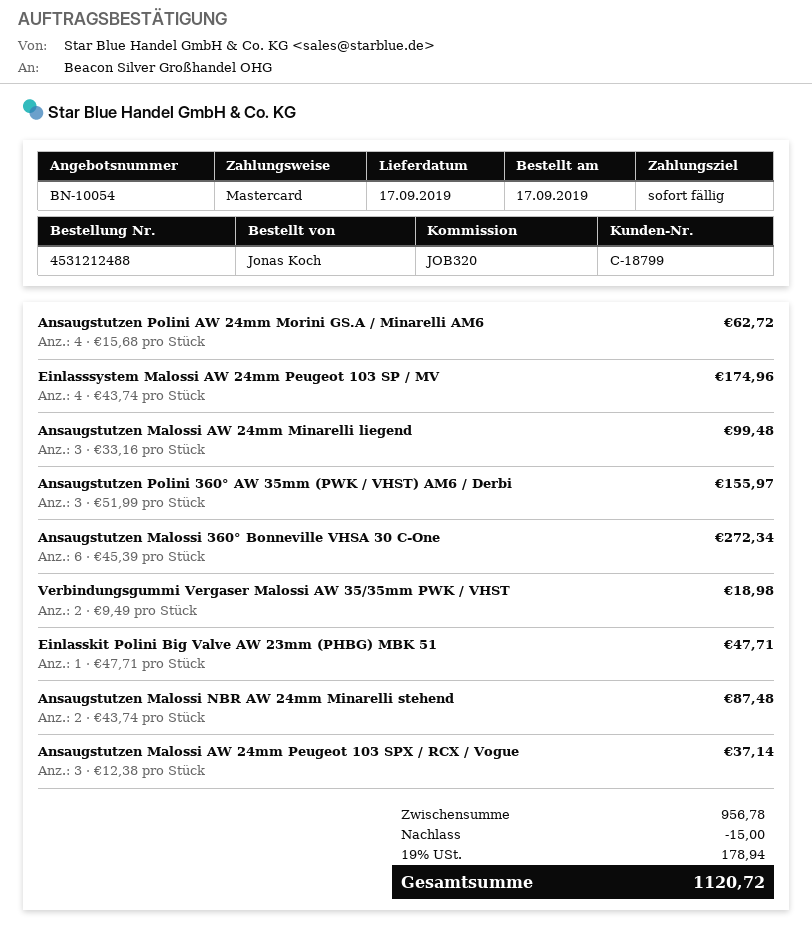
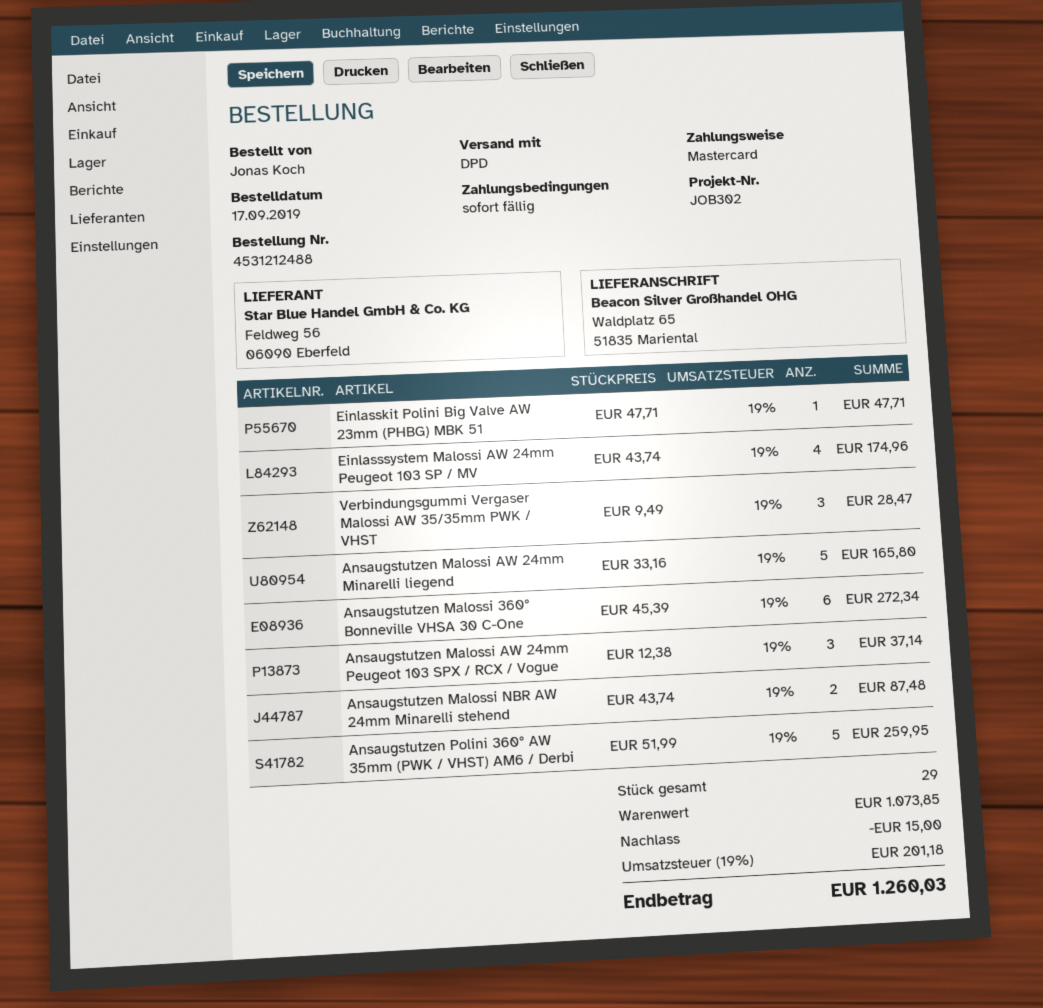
reference: JOB320 -> JOB302
Ansaugstutzen Polini AW 24mm Morini GS.A / Minarelli AM6: 4 x 15.68 = 62.72 -> none
Ansaugstutzen Malossi AW 24mm Minarelli liegend: 3 x 33.16 = 99.48 -> 5 x 33.16 = 165.80
Ansaugstutzen Polini 360° AW 35mm (PWK / VHST) AM6 / Derbi: 3 x 51.99 = 155.97 -> 5 x 51.99 = 259.95
Verbindungsgummi Vergaser Malossi AW 35/35mm PWK / VHST: 2 x 9.49 = 18.98 -> 3 x 9.49 = 28.47
subtotal: 956.78 -> 1073.85
tax: 19% = 178.94 -> 19% = 201.18
total: 1120.72 -> 1260.03

